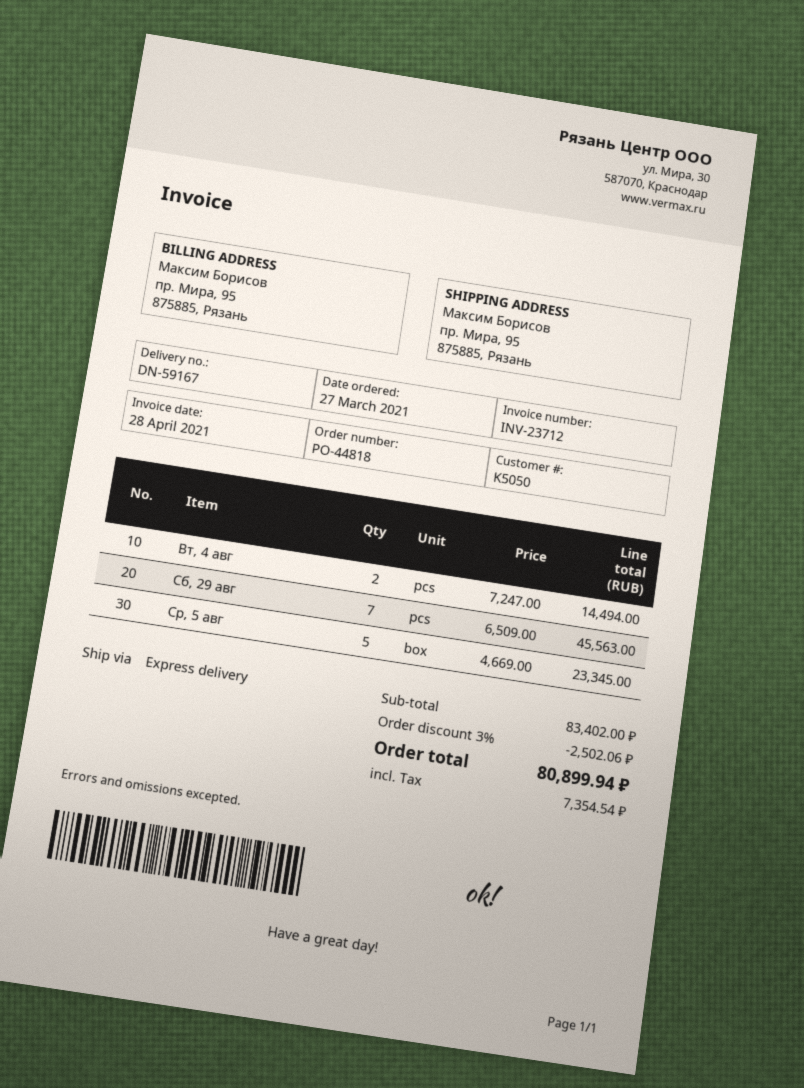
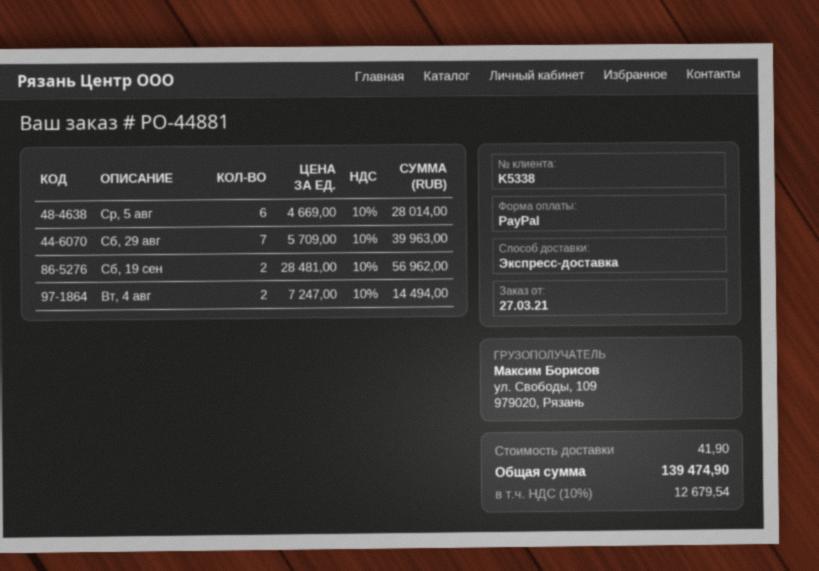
order number: PO-44818 -> PO-44881
customer number: K5050 -> K5338
ship to: пр. Мира, 95, 875885, Рязань -> ул. Свободы, 109, 979020, Рязань
Сб, 29 авг: 7 x 6509.00 = 45563.00 -> 7 x 5709.00 = 39963.00
Ср, 5 авг: 5 x 4669.00 = 23345.00 -> 6 x 4669.00 = 28014.00
Сб, 19 сен: none -> 2 x 28481.00 = 56962.00
discount: 3% = 2502.06 -> none
shipping: none -> 41.90
tax: 7354.54 -> 12679.54
total: 80899.94 -> 139474.90

